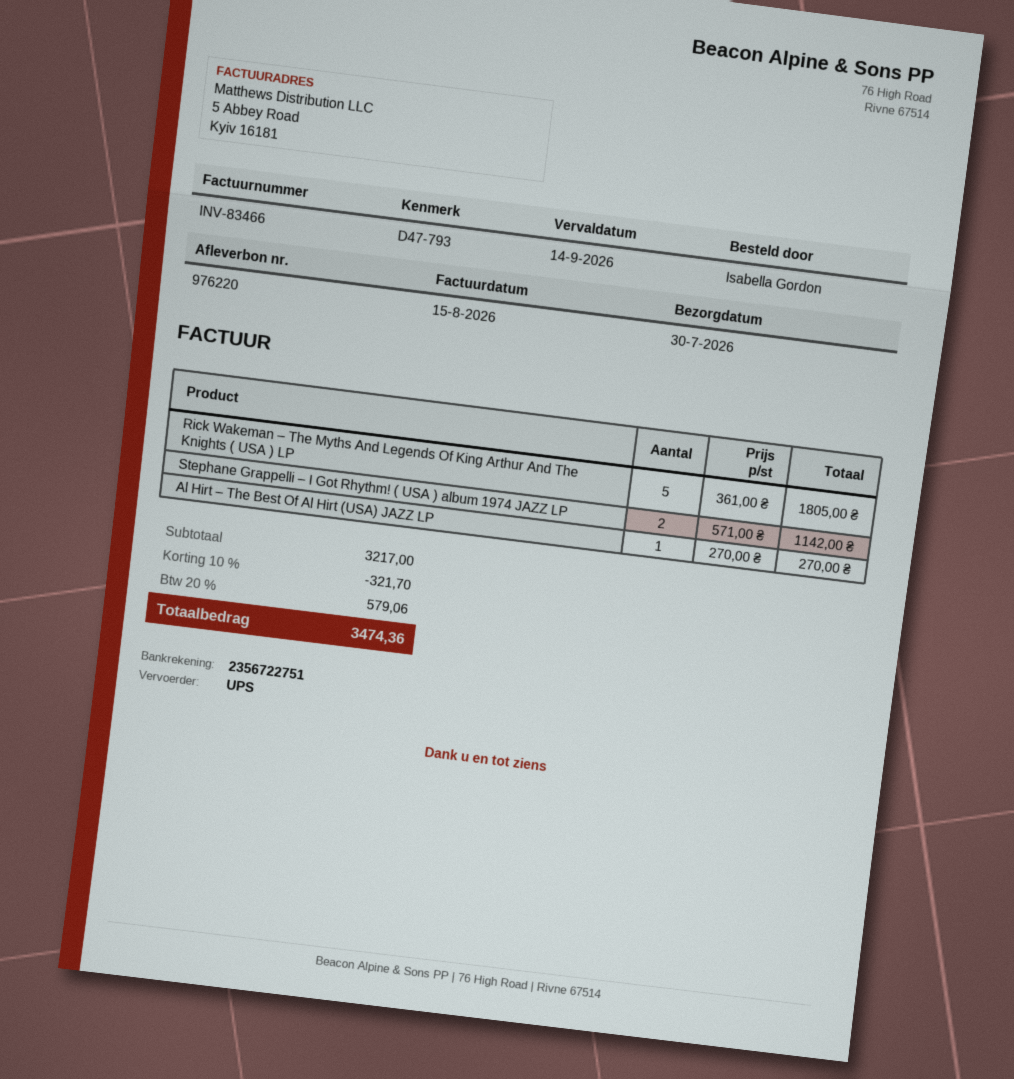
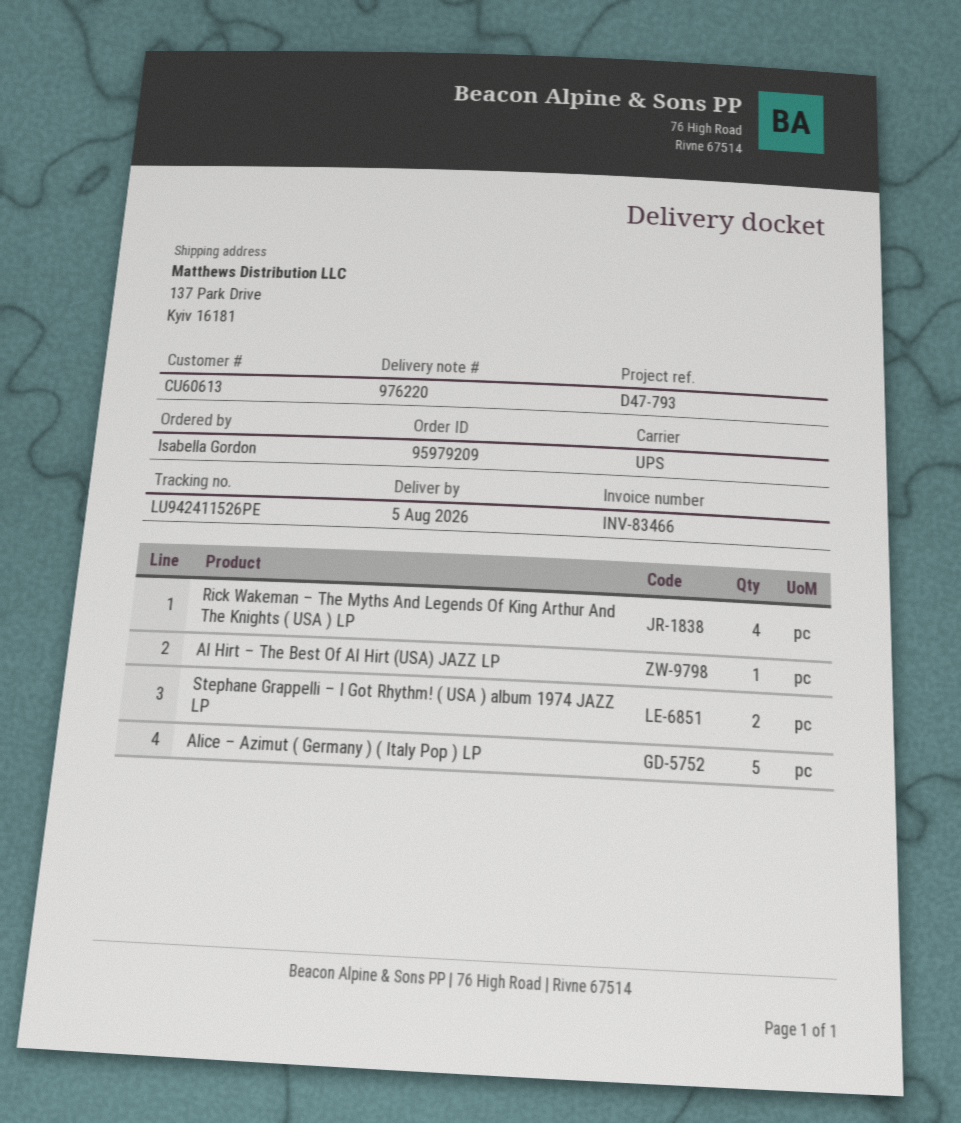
delivery date: 2026-07-30 -> 2026-08-05
Rick Wakeman – The Myths And Legends Of King Arthur And The Knights ( USA ) LP: 5 -> 4
Alice – Azimut ( Germany ) ( Italy Pop ) LP: none -> 5

